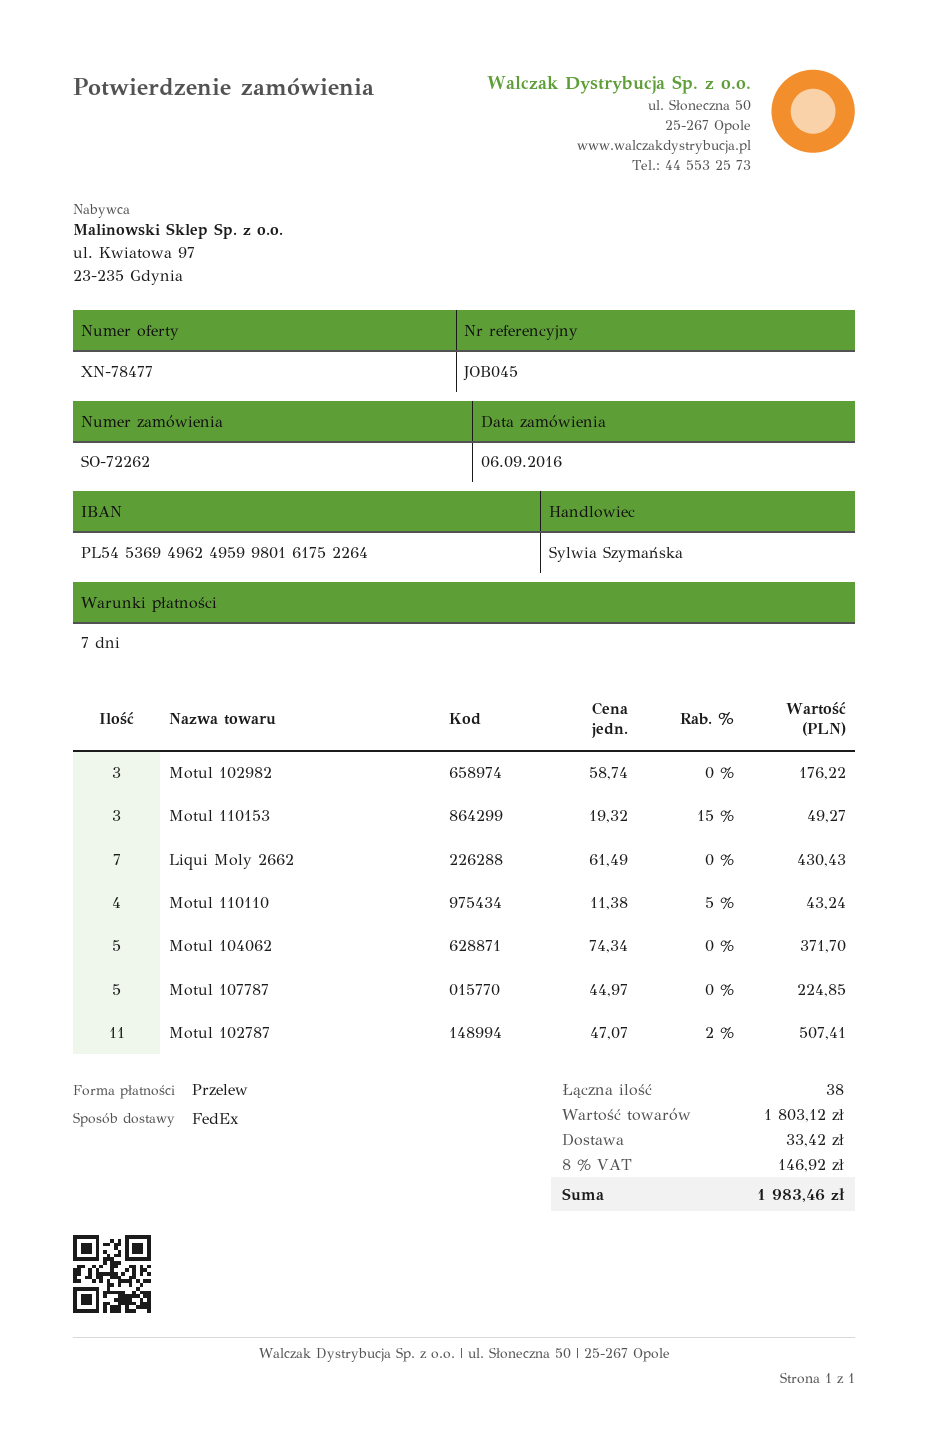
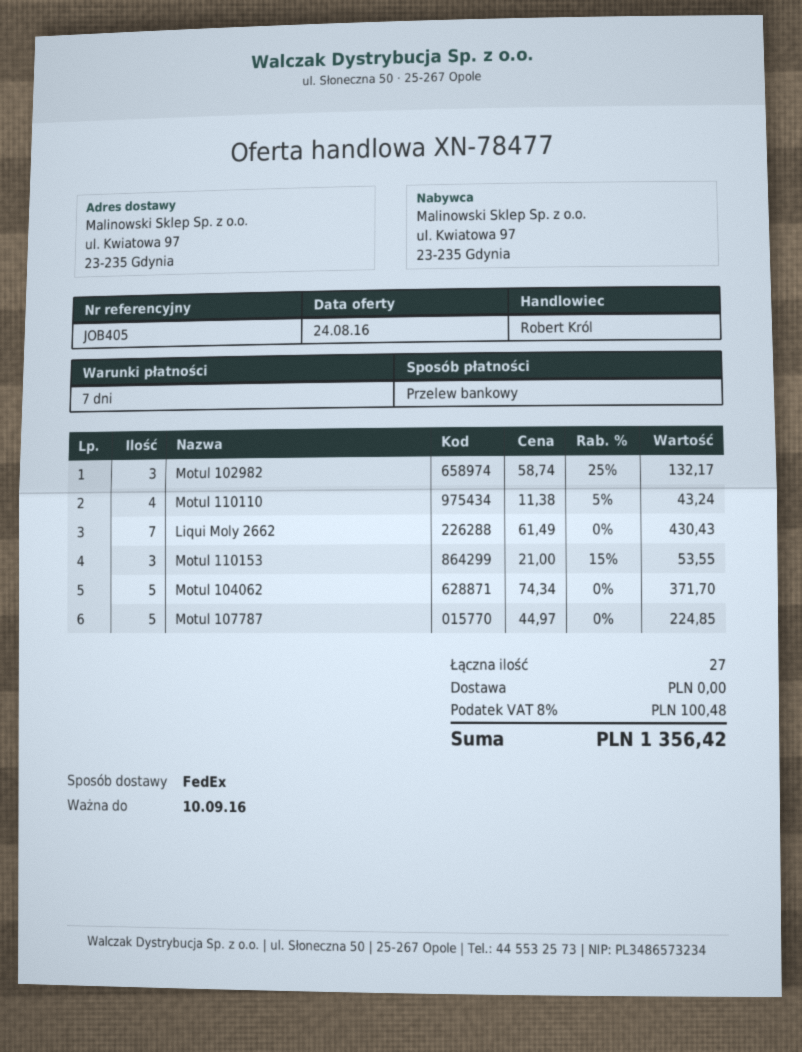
reference: JOB045 -> JOB405
sales rep: Sylwia Szymańska -> Robert Król
Motul 102982: 3 x 58.74 = 176.22 -> 3 x 58.74 - 25% = 132.17
Motul 110153: 3 x 19.32 - 15% = 49.27 -> 3 x 21.00 - 15% = 53.55
Motul 102787: 11 x 47.07 - 2% = 507.41 -> none
total quantity: 38 -> 27
shipping: 33.42 -> 0.00
tax: 8% = 146.92 -> 8% = 100.48
total: 1983.46 -> 1356.42

